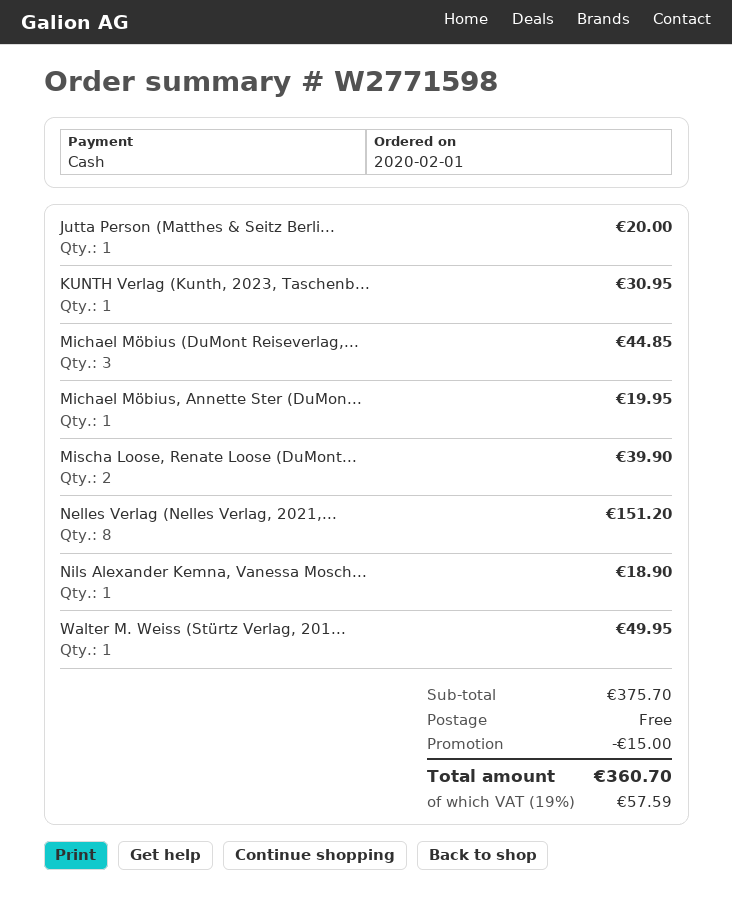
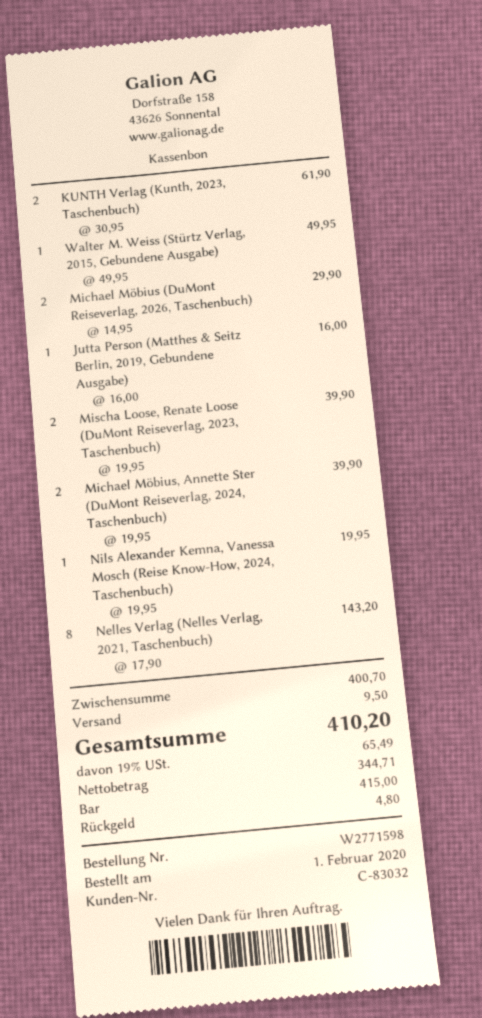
Jutta Person (Matthes & Seitz Berli...: 1 for 20.00 -> 1 for 16.00
KUNTH Verlag (Kunth, 2023, Taschenb...: 1 for 30.95 -> 2 for 61.90
Michael Möbius (DuMont Reiseverlag,...: 3 for 44.85 -> 2 for 29.90
Michael Möbius, Annette Ster (DuMon...: 1 for 19.95 -> 2 for 39.90
Nelles Verlag (Nelles Verlag, 2021,...: 8 for 151.20 -> 8 for 143.20
Nils Alexander Kemna, Vanessa Mosch...: 1 for 18.90 -> 1 for 19.95
subtotal: 375.70 -> 400.70
discount: 15.00 -> none
shipping: 0.00 -> 9.50
tax: 19% = 57.59 -> 19% = 65.49
total: 360.70 -> 410.20

